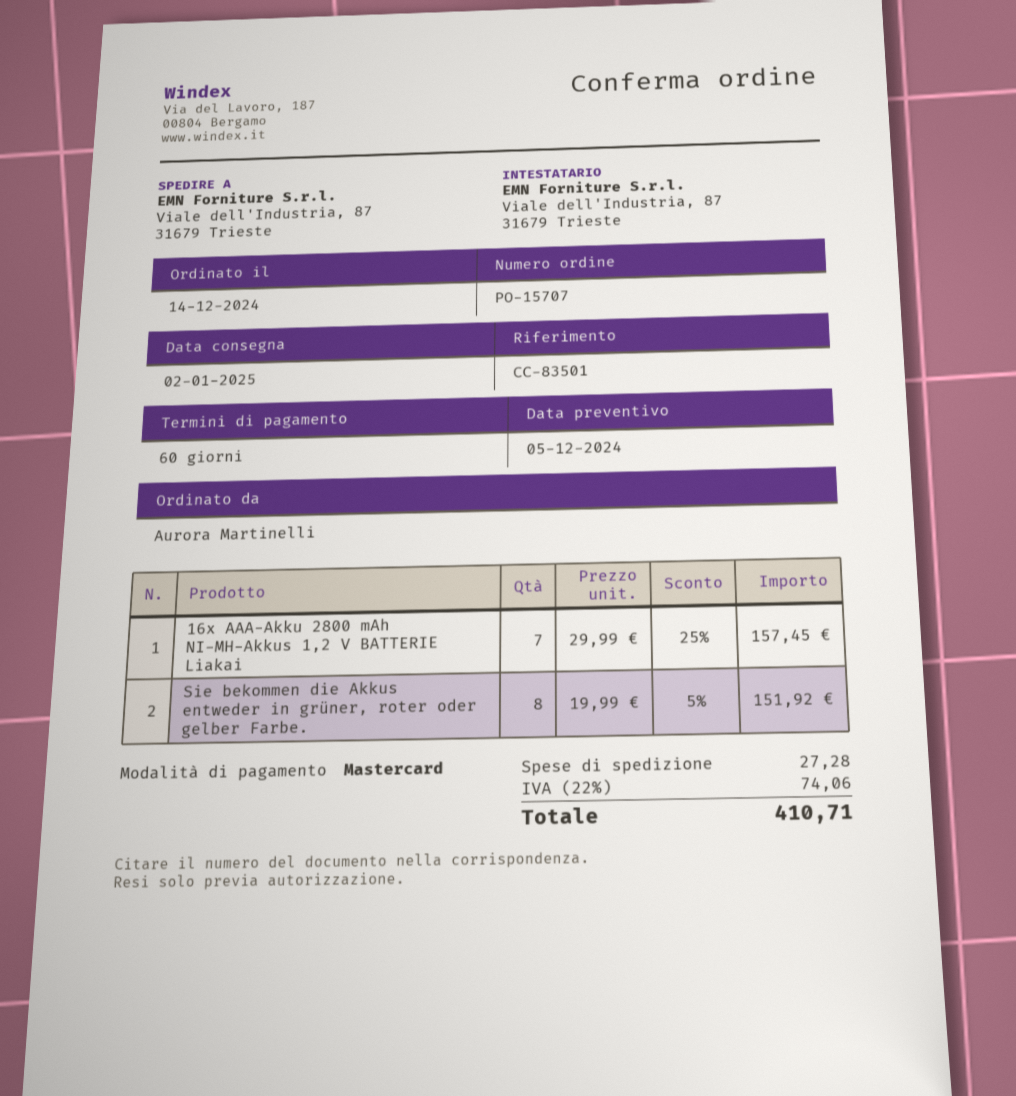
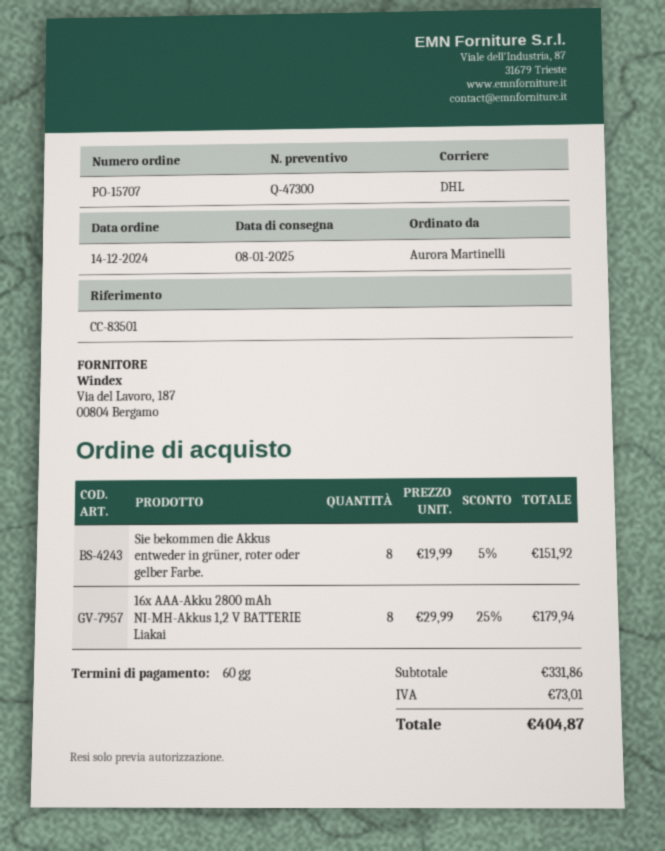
delivery date: 2025-01-02 -> 2025-01-08
16x AAA-Akku 2800 mAh NI-MH-Akkus 1,2 V BATTERIE Liakai: 7 x 29.99 - 25% = 157.45 -> 8 x 29.99 - 25% = 179.94
shipping: 27.28 -> none
tax: 74.06 -> 73.01
total: 410.71 -> 404.87

